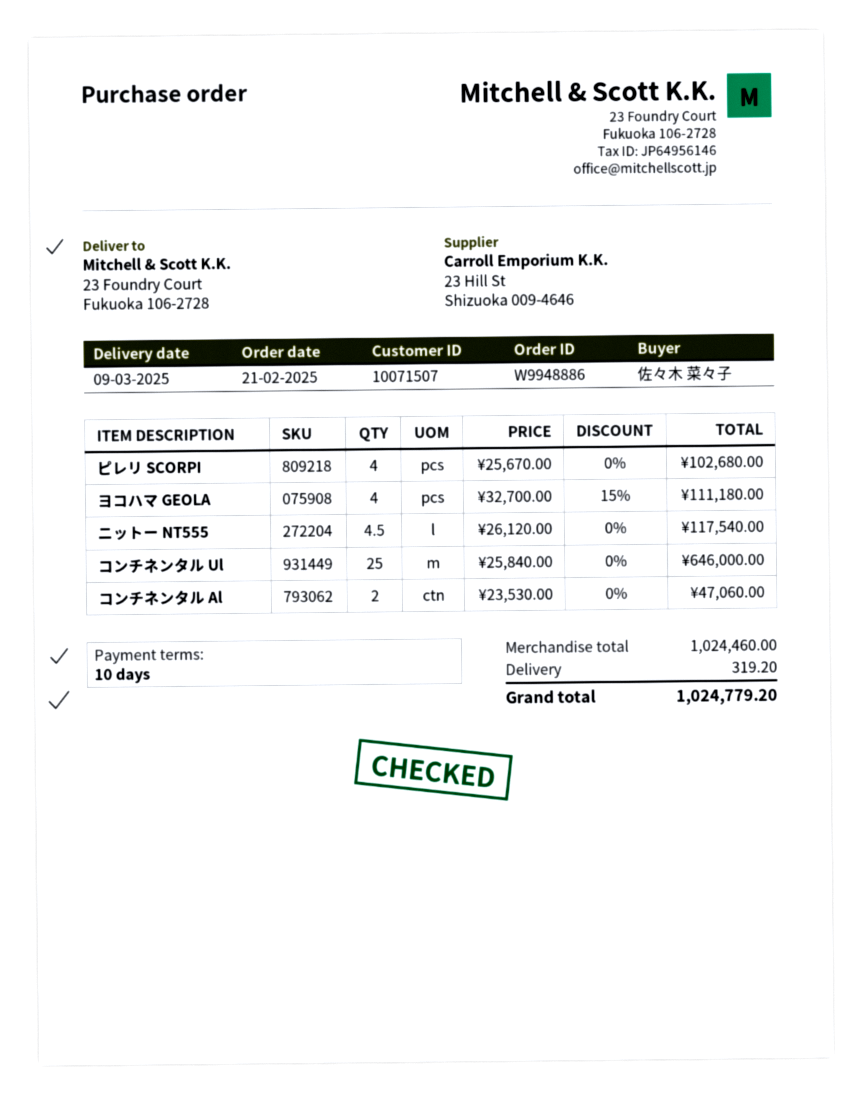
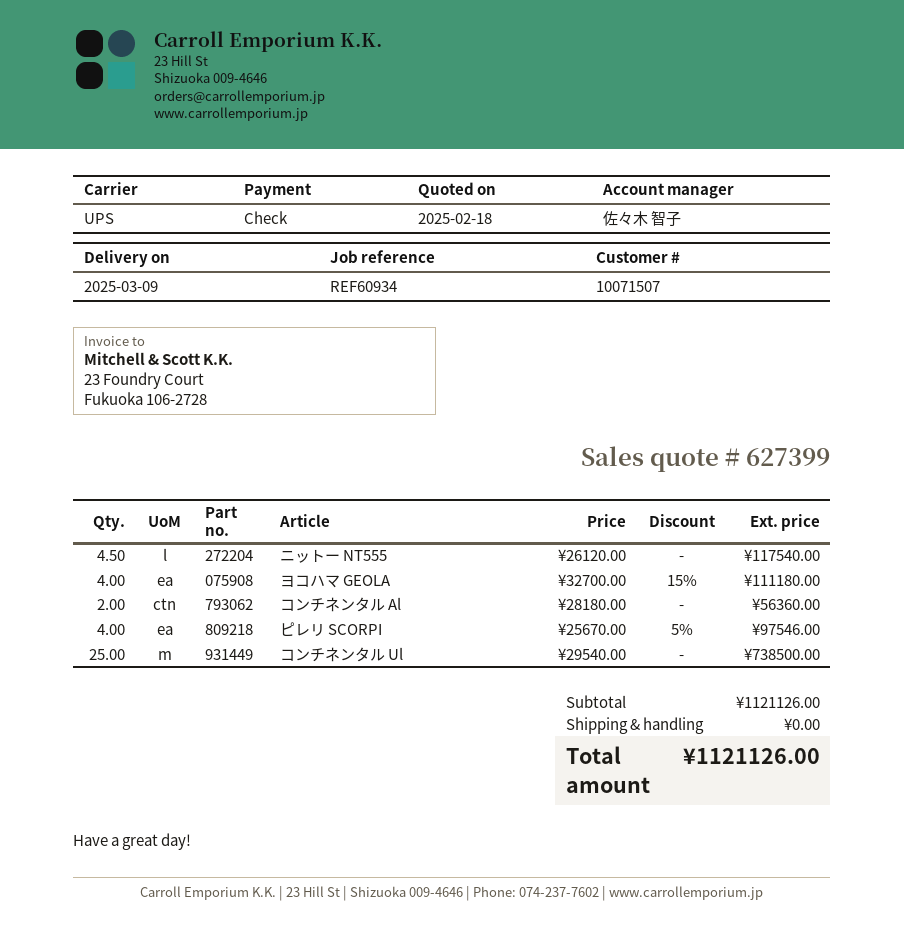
ピレリ SCORPI: 4 x 25670.00 = 102680.00 -> 4 x 25670.00 - 5% = 97546.00
コンチネンタル Ul: 25 x 25840.00 = 646000.00 -> 25 x 29540.00 = 738500.00
コンチネンタル Al: 2 x 23530.00 = 47060.00 -> 2 x 28180.00 = 56360.00
subtotal: 1024460.00 -> 1121126.00
shipping: 319.20 -> 0.00
total: 1024779.20 -> 1121126.00

